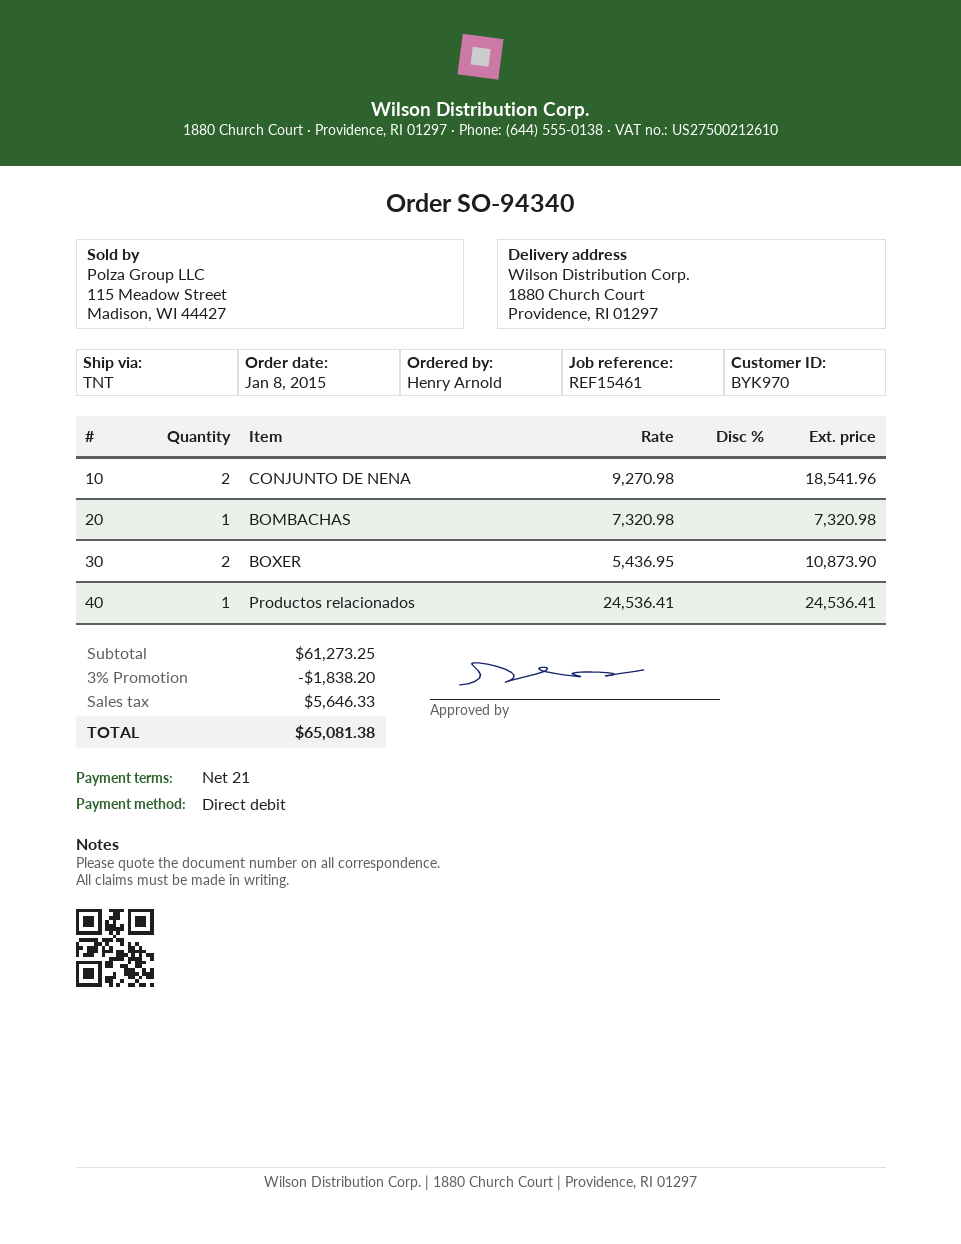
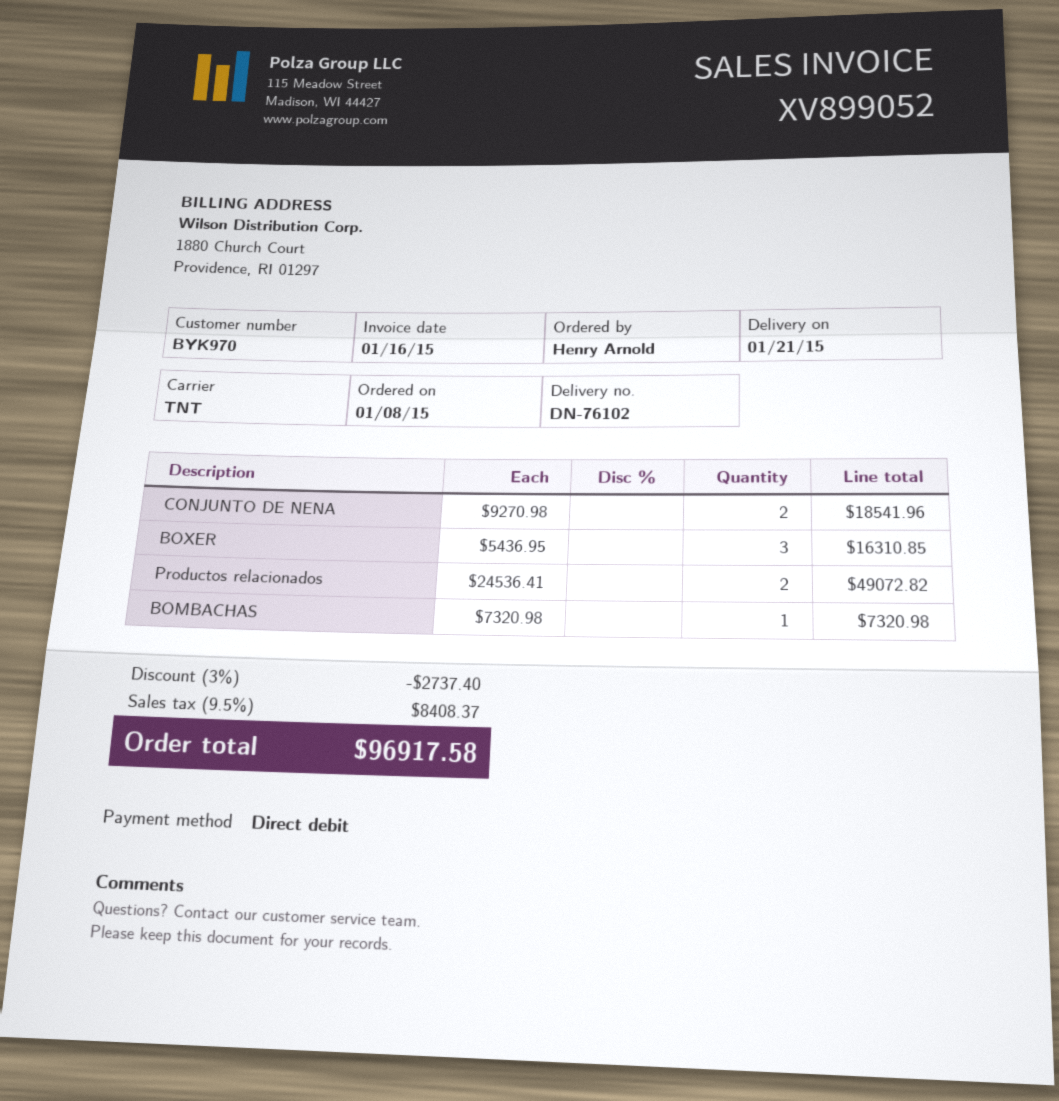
BOXER: 2 x 5436.95 = 10873.90 -> 3 x 5436.95 = 16310.85
Productos relacionados: 1 x 24536.41 = 24536.41 -> 2 x 24536.41 = 49072.82
discount: 3% = 1838.20 -> 3% = 2737.40
tax: 5646.33 -> 8408.37
total: 65081.38 -> 96917.58

